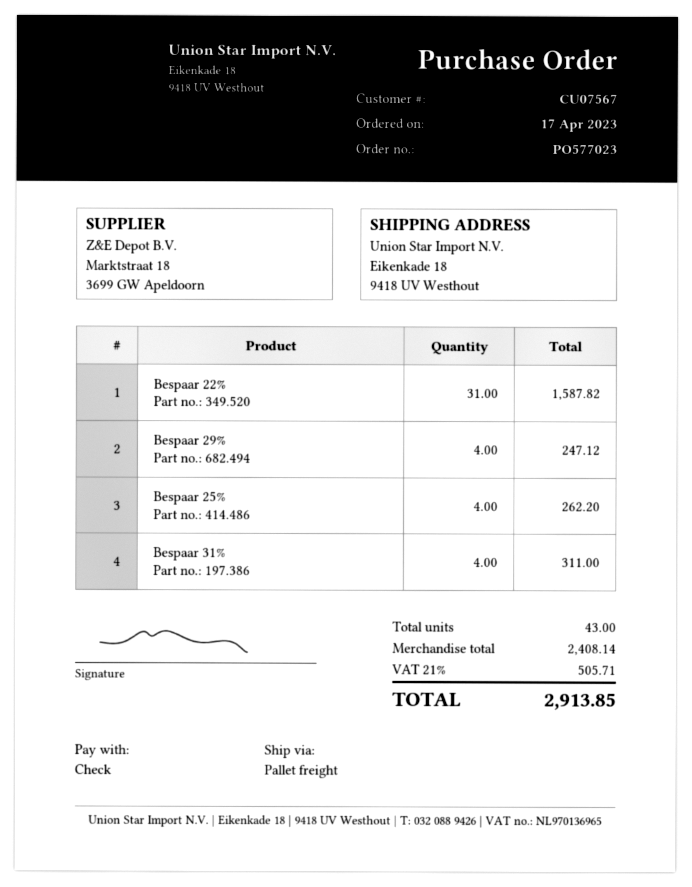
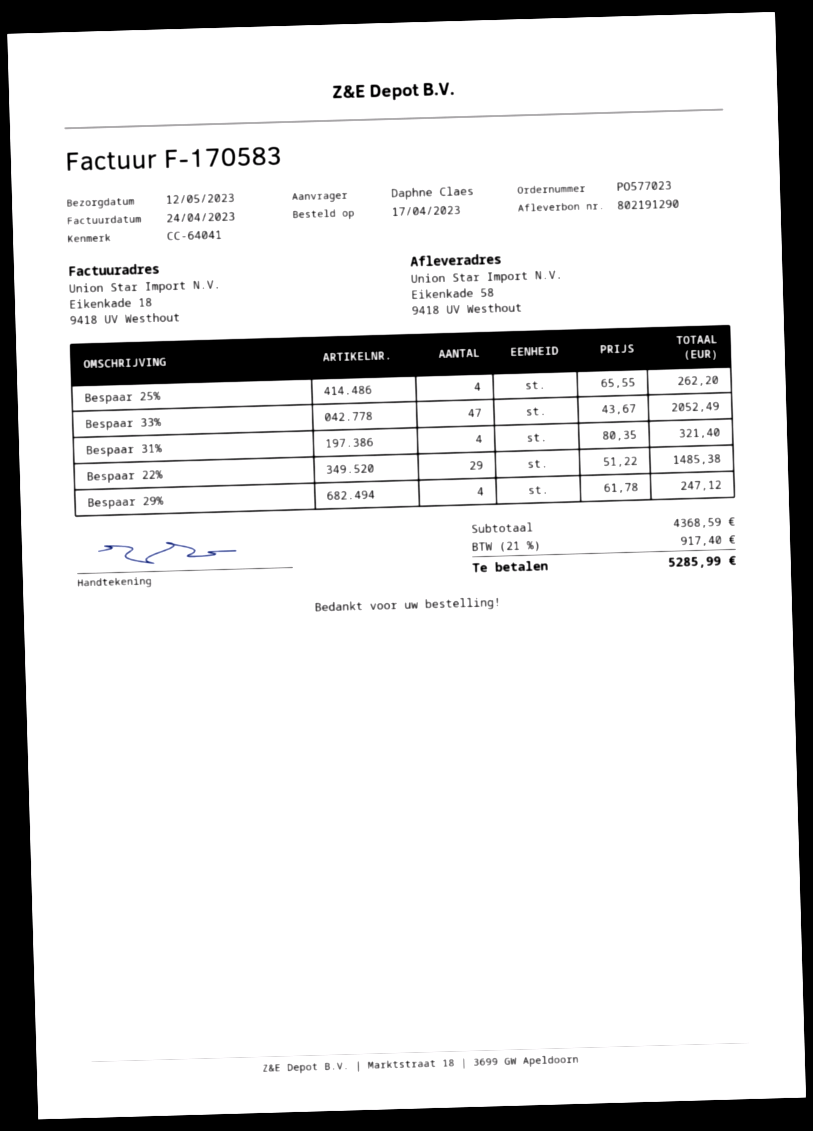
ship to: Eikenkade 18, 9418 UV Westhout -> Eikenkade 58, 9418 UV Westhout
Bespaar 22%: 31 for 1587.82 -> 29 for 1485.38
Bespaar 31%: 4 for 311.00 -> 4 for 321.40
Bespaar 33%: none -> 47 for 2052.49
subtotal: 2408.14 -> 4368.59
tax: 21% = 505.71 -> 21% = 917.40
total: 2913.85 -> 5285.99

